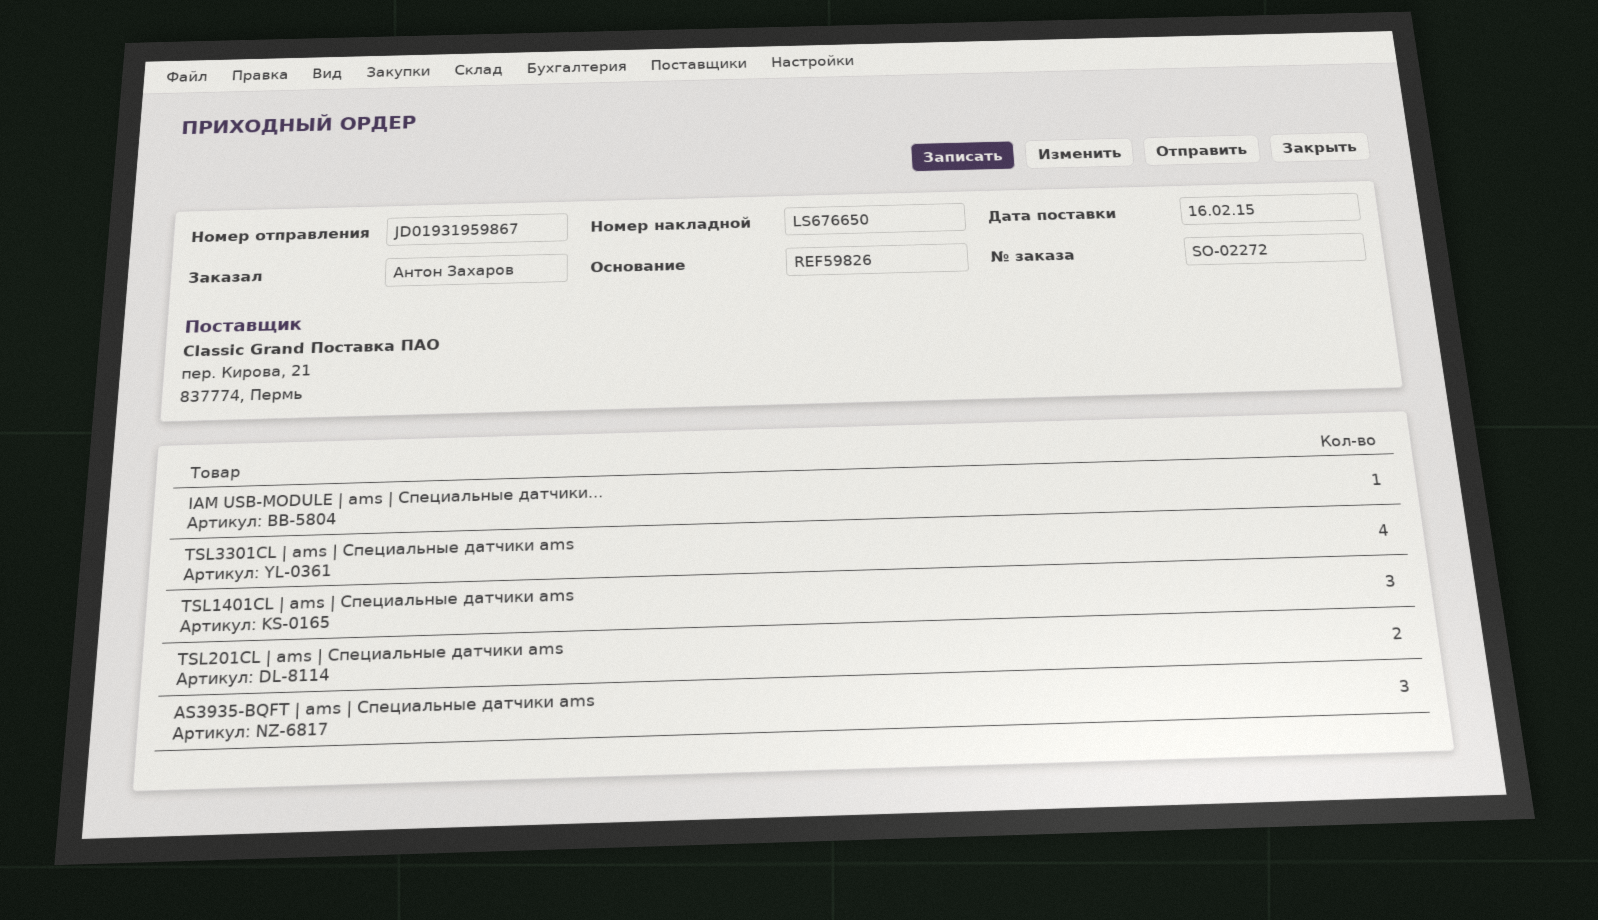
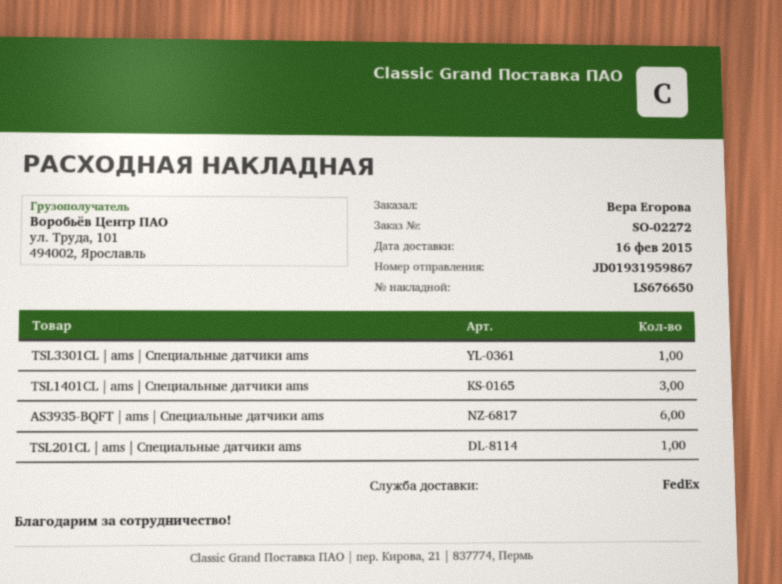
ordered by: Антон Захаров -> Вера Егорова
IAM USB-MODULE | ams | Специальные датчики...: 1 -> none
TSL3301CL | ams | Специальные датчики ams: 4 -> 1
TSL201CL | ams | Специальные датчики ams: 2 -> 1
AS3935-BQFT | ams | Специальные датчики ams: 3 -> 6

